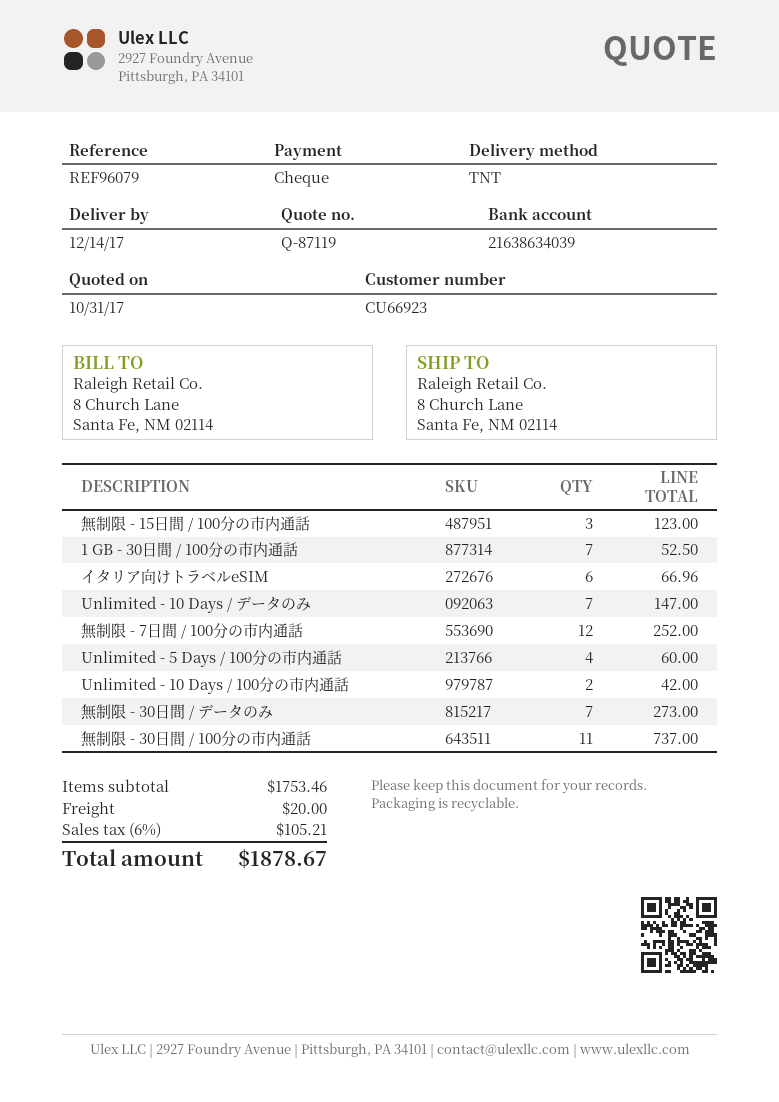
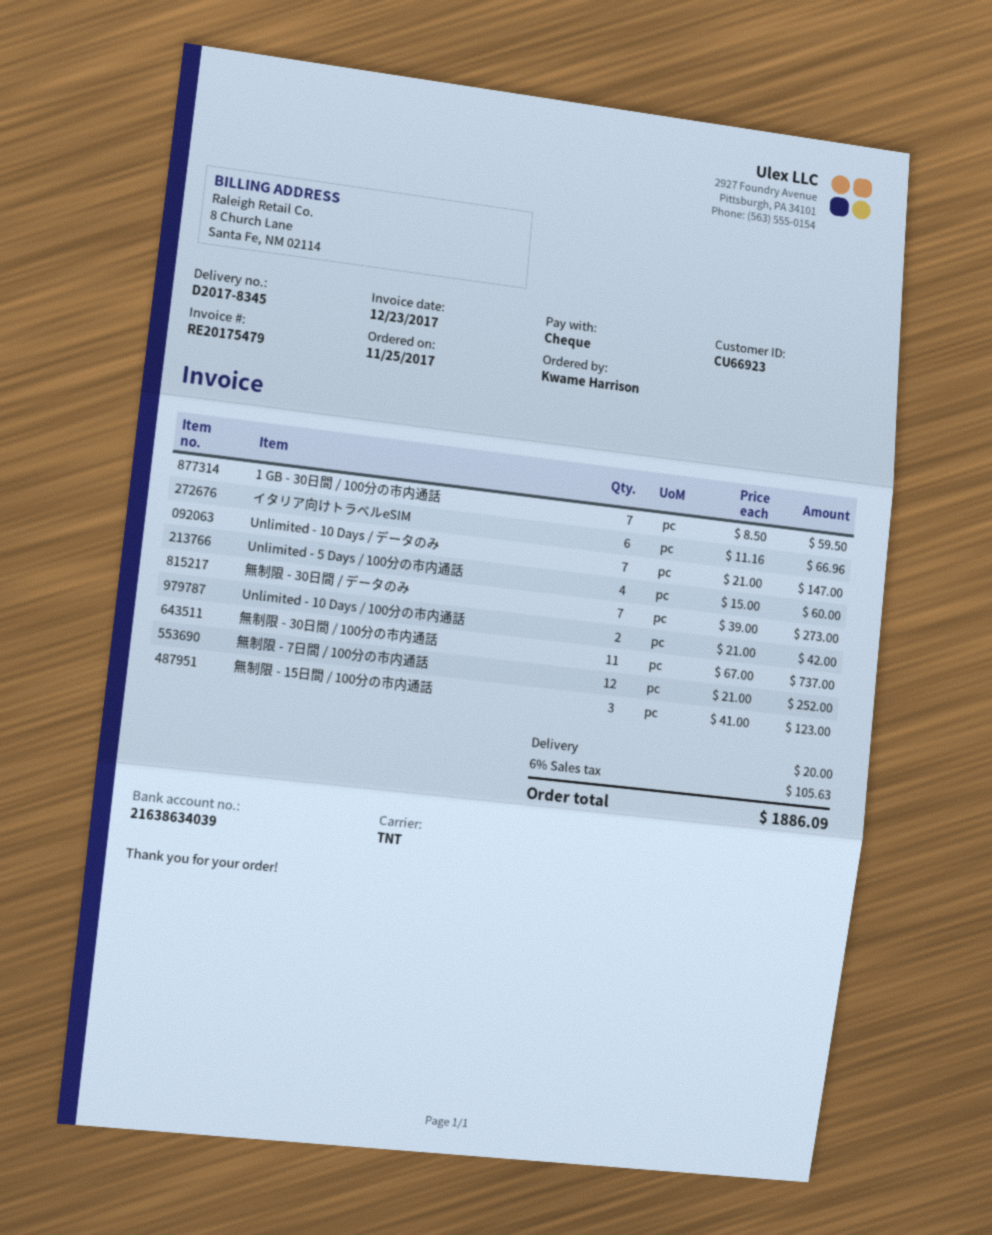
1 GB - 30日間 / 100分の市内通話: 7 for 52.50 -> 7 for 59.50
tax: 6% = 105.21 -> 6% = 105.63
total: 1878.67 -> 1886.09

